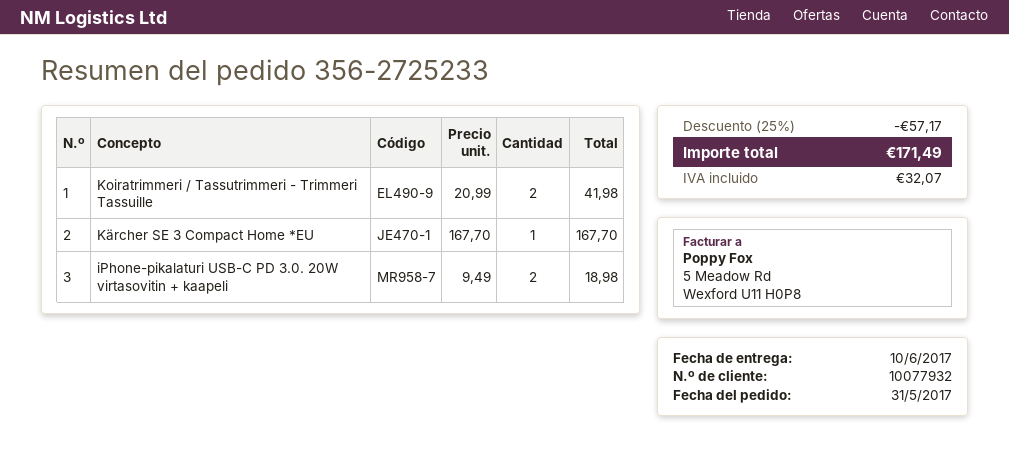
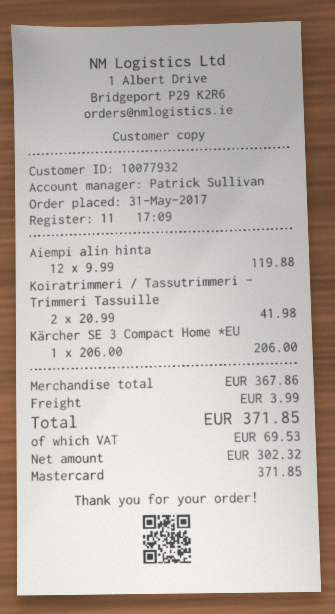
Kärcher SE 3 Compact Home *EU: 1 x 167.70 = 167.70 -> 1 x 206.00 = 206.00
iPhone-pikalaturi USB-C PD 3.0. 20W virtasovitin + kaapeli: 2 x 9.49 = 18.98 -> none
Aiempi alin hinta: none -> 12 x 9.99 = 119.88
discount: 25% = 57.17 -> none
shipping: none -> 3.99
tax: 32.07 -> 69.53
total: 171.49 -> 371.85

